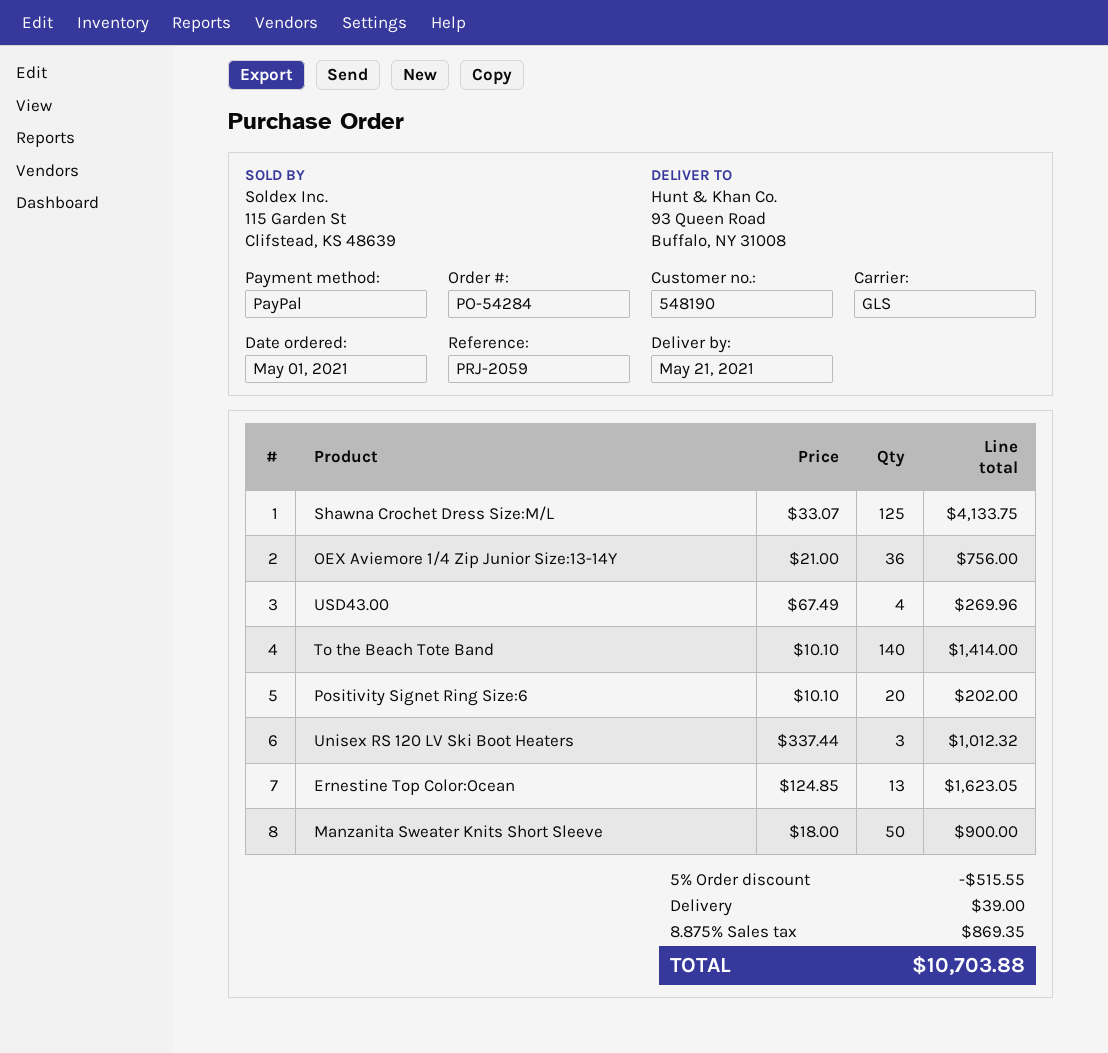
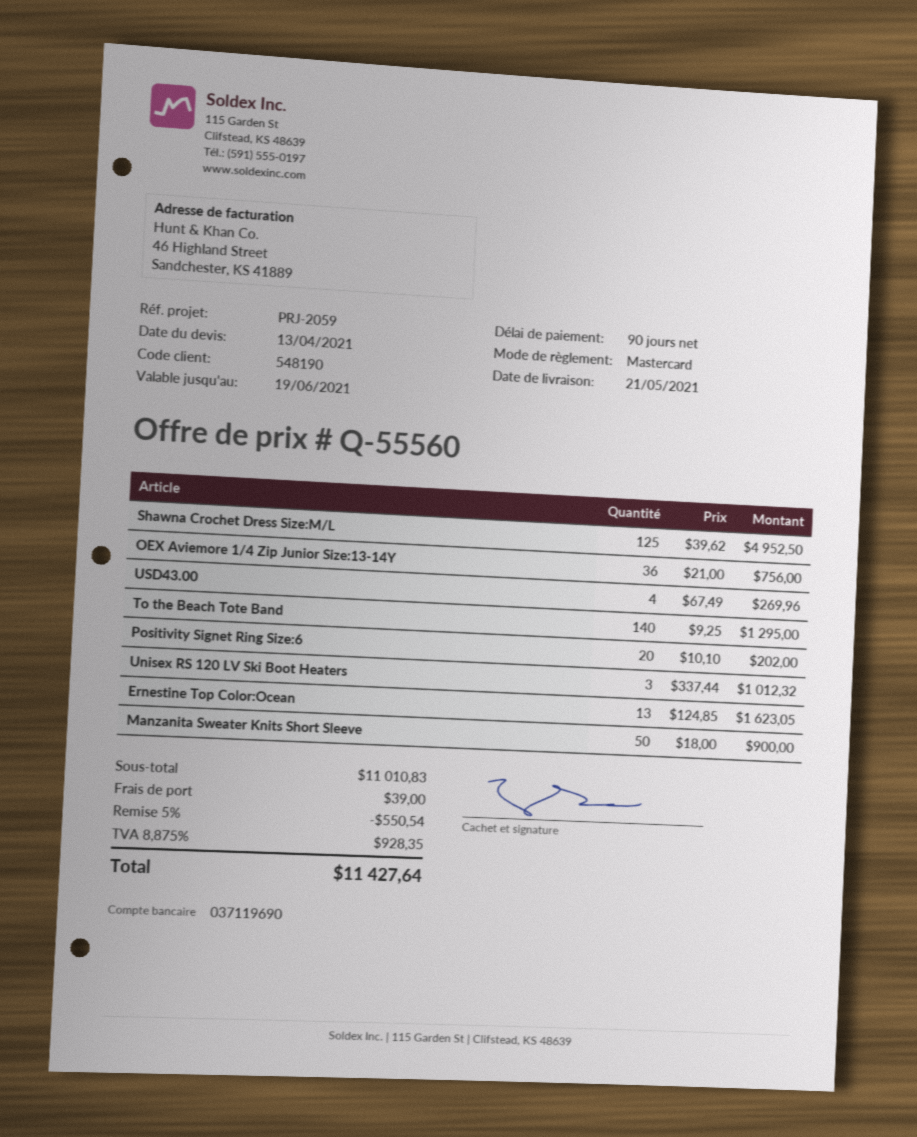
payment method: PayPal -> Mastercard
Shawna Crochet Dress Size:M/L: 125 x 33.07 = 4133.75 -> 125 x 39.62 = 4952.50
To the Beach Tote Band: 140 x 10.10 = 1414.00 -> 140 x 9.25 = 1295.00
discount: 5% = 515.55 -> 5% = 550.54
tax: 8.875% = 869.35 -> 8.875% = 928.35
total: 10703.88 -> 11427.64

